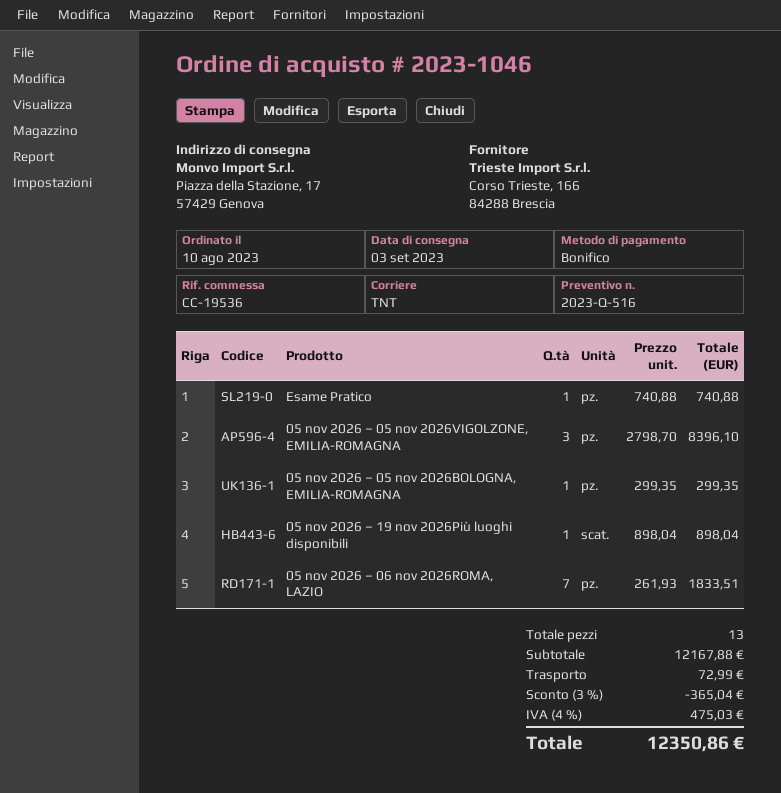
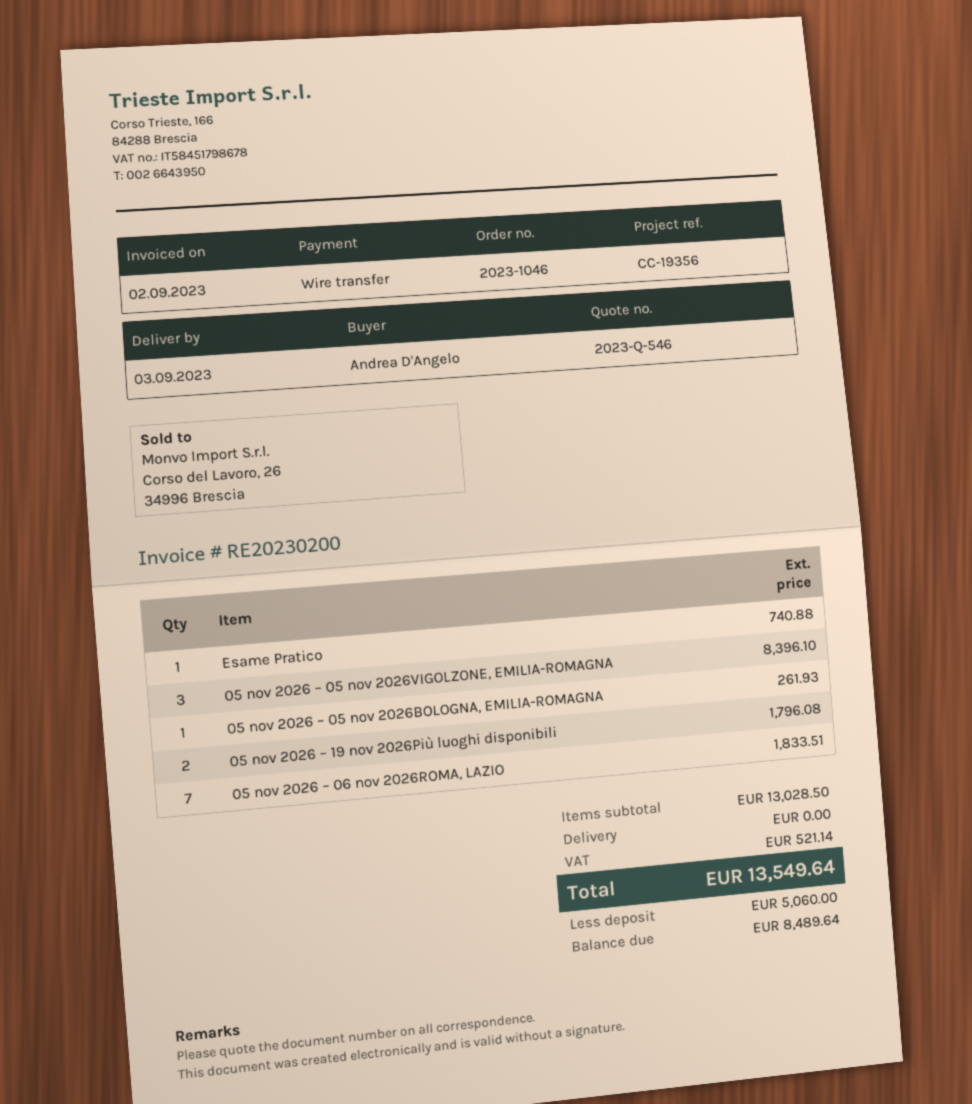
quote number: 2023-Q-516 -> 2023-Q-546
reference: CC-19536 -> CC-19356
05 nov 2026 – 05 nov 2026BOLOGNA, EMILIA-ROMAGNA: 1 for 299.35 -> 1 for 261.93
05 nov 2026 – 19 nov 2026Più luoghi disponibili: 1 for 898.04 -> 2 for 1796.08
subtotal: 12167.88 -> 13028.50
discount: 3% = 365.04 -> none
shipping: 72.99 -> 0.00
tax: 475.03 -> 521.14
total: 12350.86 -> 13549.64

